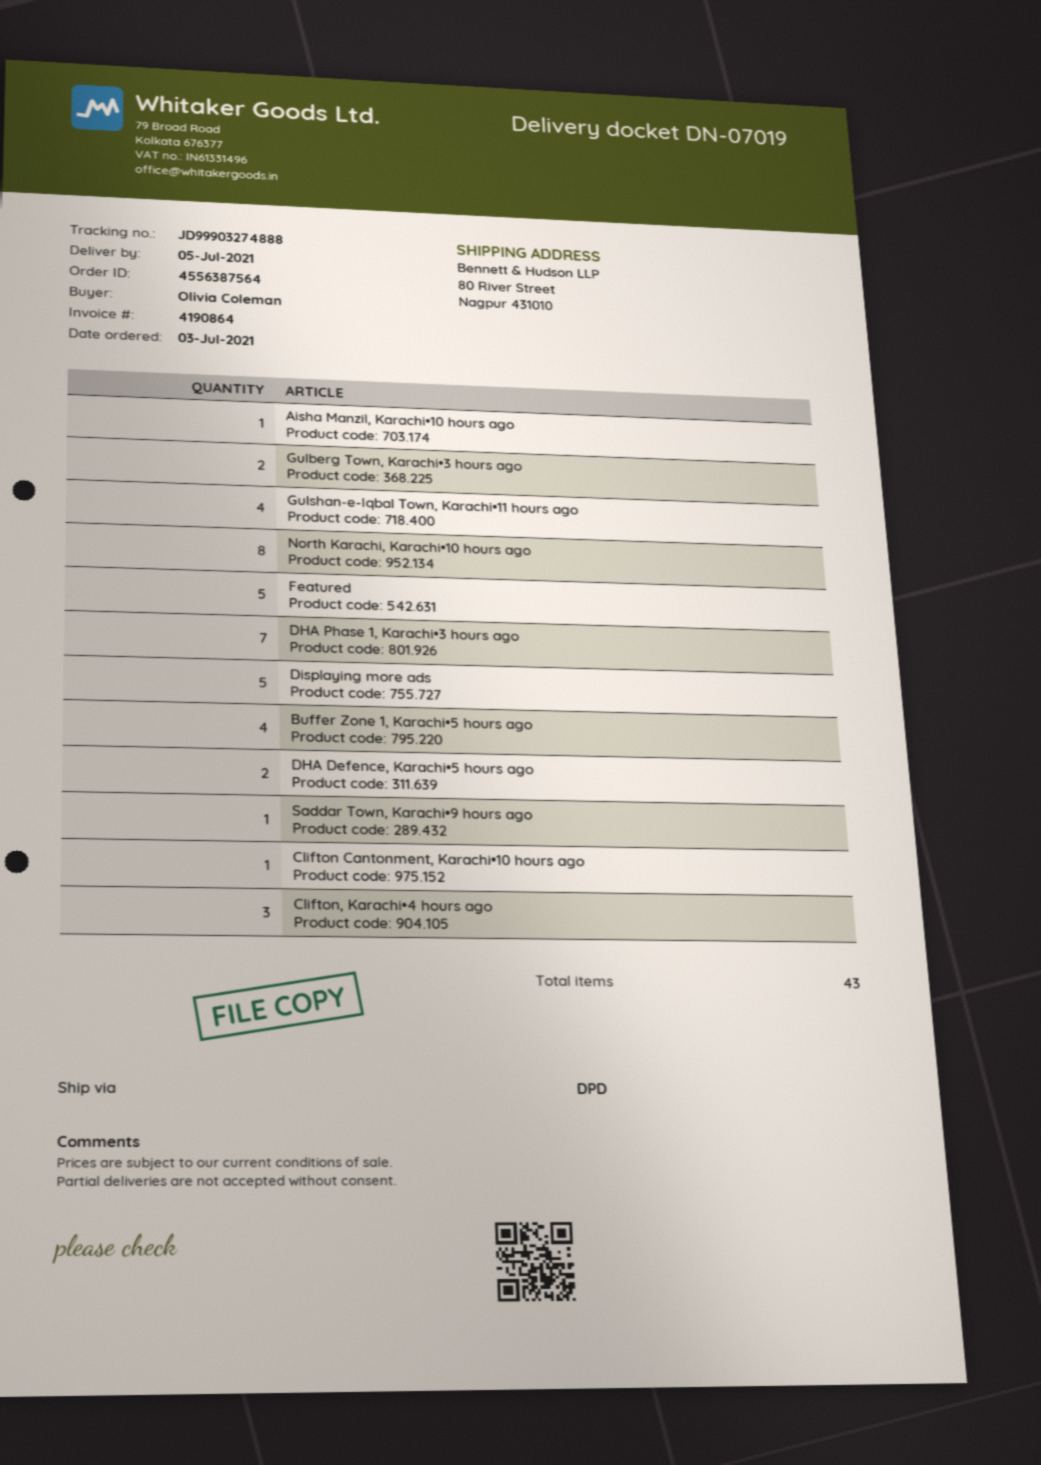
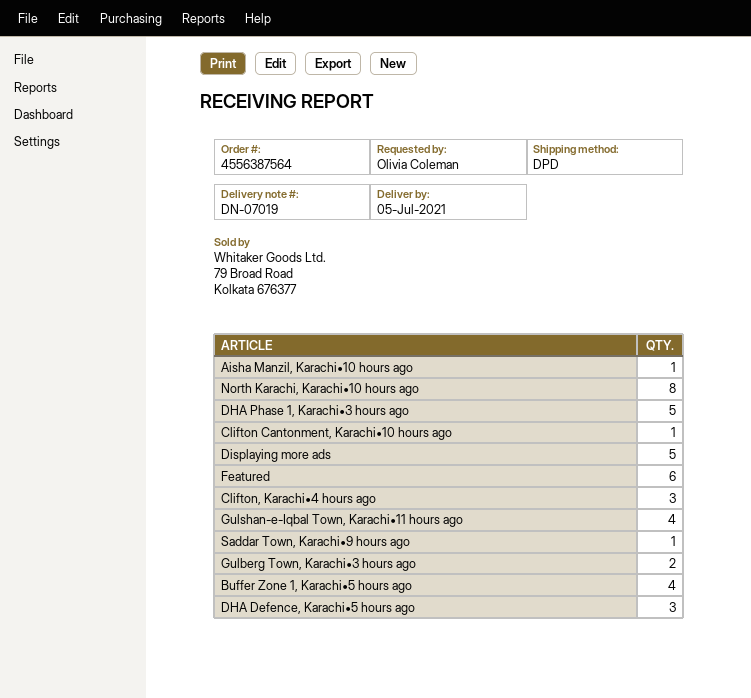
Featured: 5 -> 6
DHA Phase 1, Karachi•3 hours ago: 7 -> 5
DHA Defence, Karachi•5 hours ago: 2 -> 3

